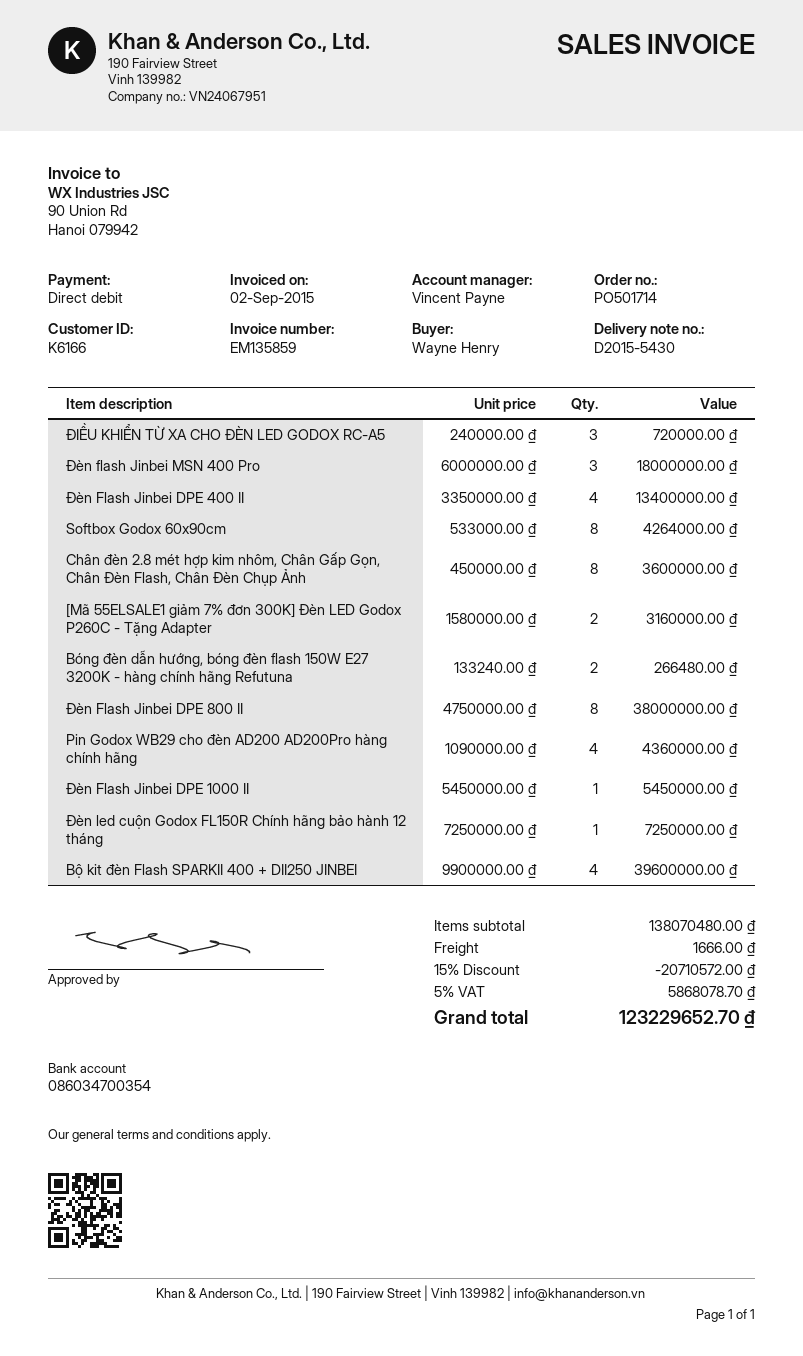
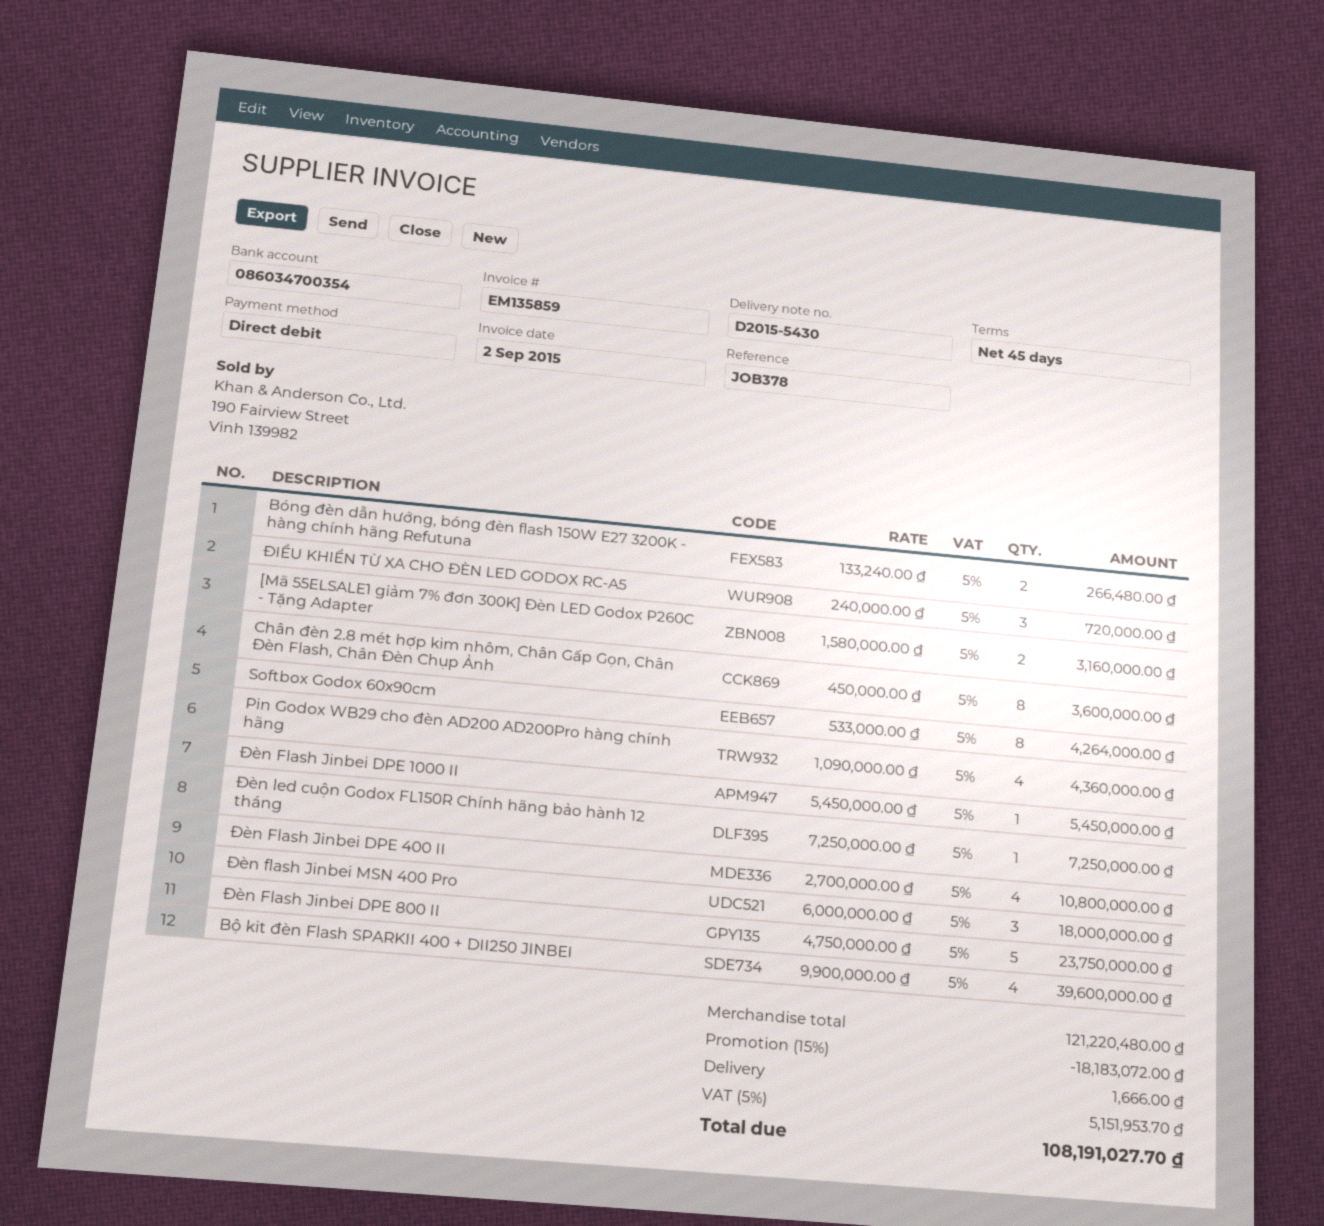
Đèn Flash Jinbei DPE 400 II: 4 x 3350000.00 = 13400000.00 -> 4 x 2700000.00 = 10800000.00
Đèn Flash Jinbei DPE 800 II: 8 x 4750000.00 = 38000000.00 -> 5 x 4750000.00 = 23750000.00
subtotal: 138070480.00 -> 121220480.00
discount: 15% = 20710572.00 -> 15% = 18183072.00
tax: 5% = 5868078.70 -> 5% = 5151953.70
total: 123229652.70 -> 108191027.70

